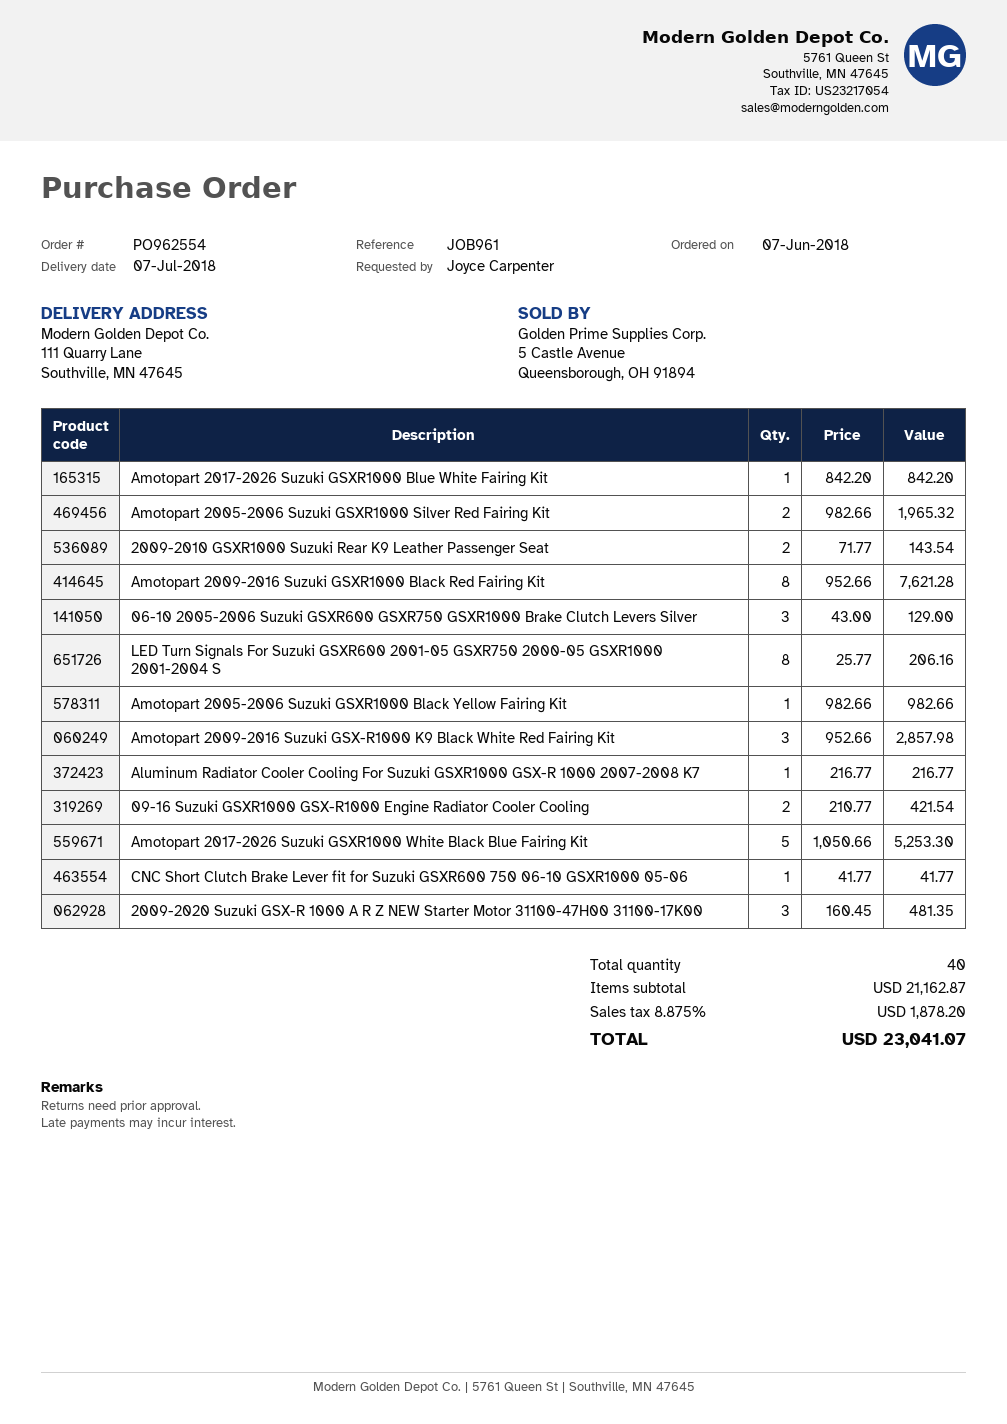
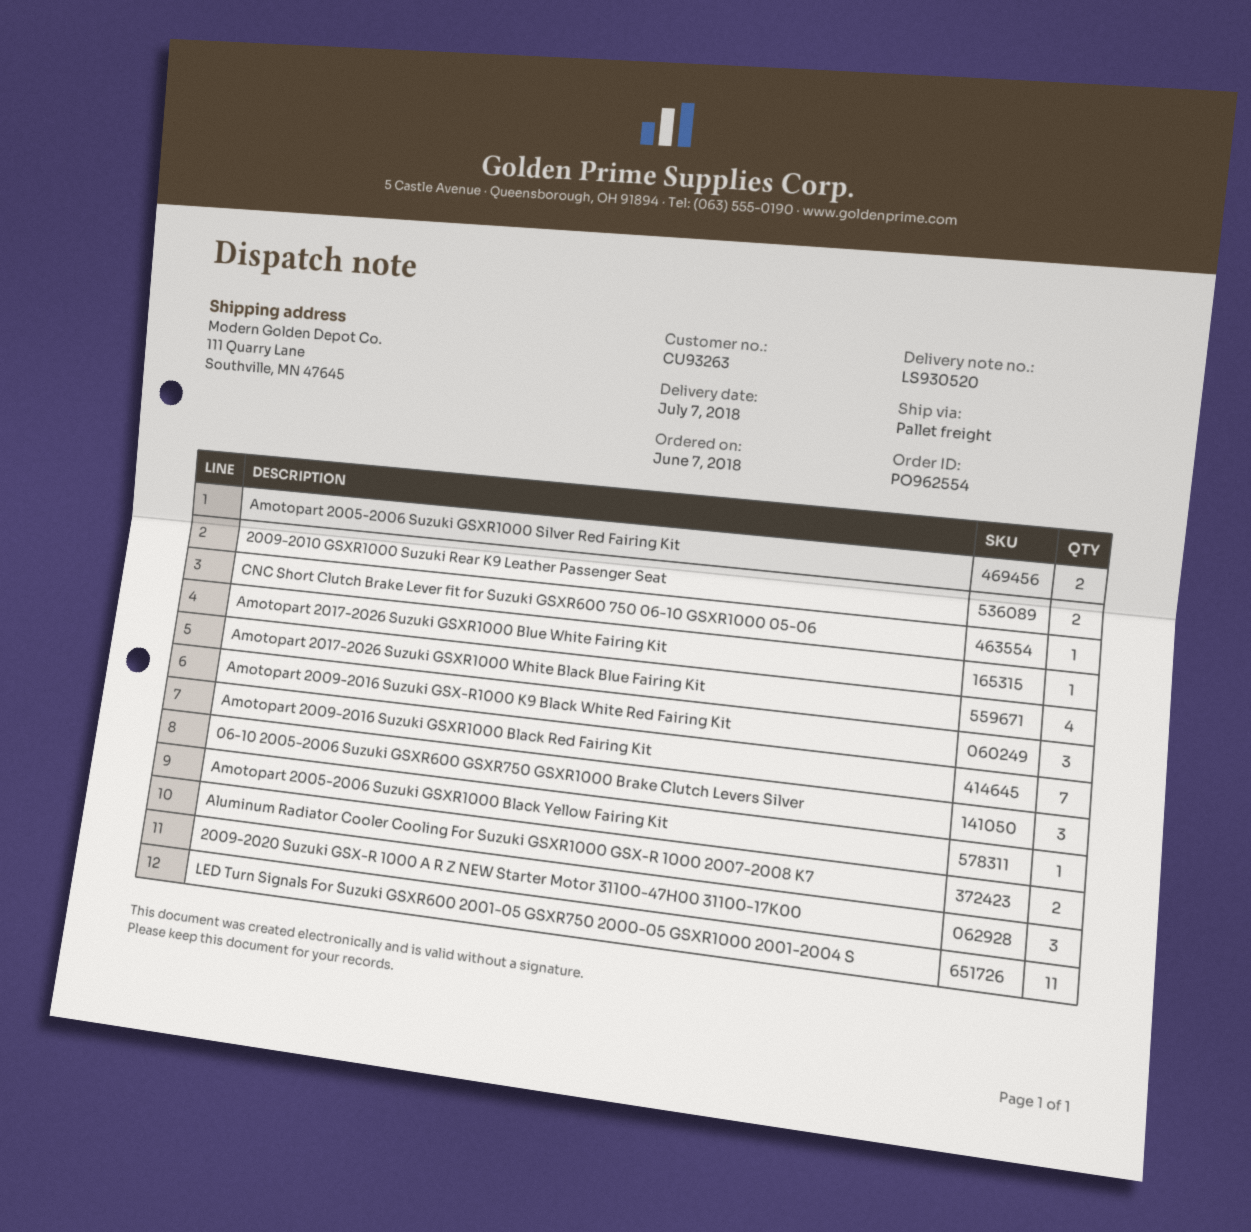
Amotopart 2009-2016 Suzuki GSXR1000 Black Red Fairing Kit: 8 -> 7
LED Turn Signals For Suzuki GSXR600 2001-05 GSXR750 2000-05 GSXR1000 2001-2004 S: 8 -> 11
Aluminum Radiator Cooler Cooling For Suzuki GSXR1000 GSX-R 1000 2007-2008 K7: 1 -> 2
09-16 Suzuki GSXR1000 GSX-R1000 Engine Radiator Cooler Cooling: 2 -> none
Amotopart 2017-2026 Suzuki GSXR1000 White Black Blue Fairing Kit: 5 -> 4

